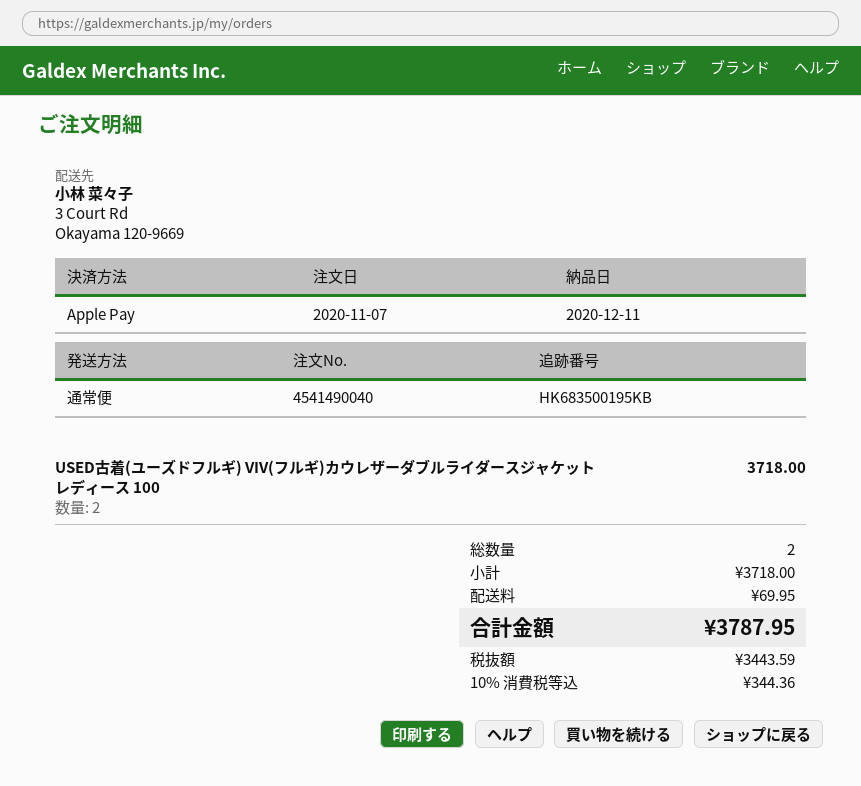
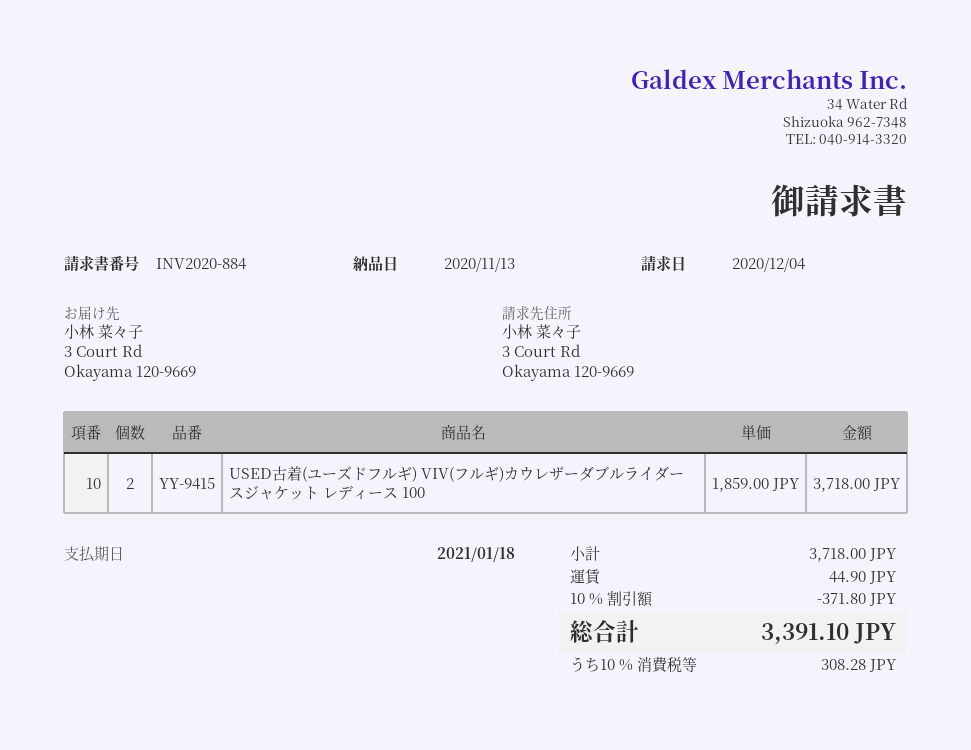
delivery date: 2020-12-11 -> 2020-11-13
discount: none -> 10% = 371.80
shipping: 69.95 -> 44.90
tax: 10% = 344.36 -> 10% = 308.28
total: 3787.95 -> 3391.10

